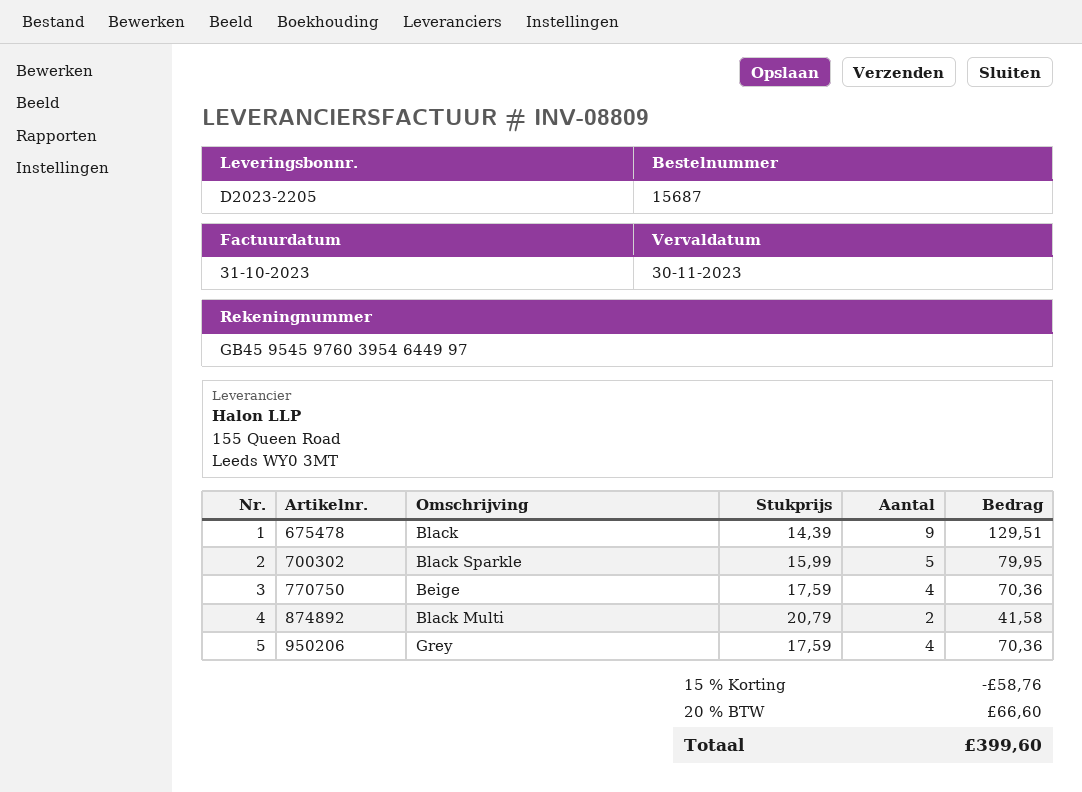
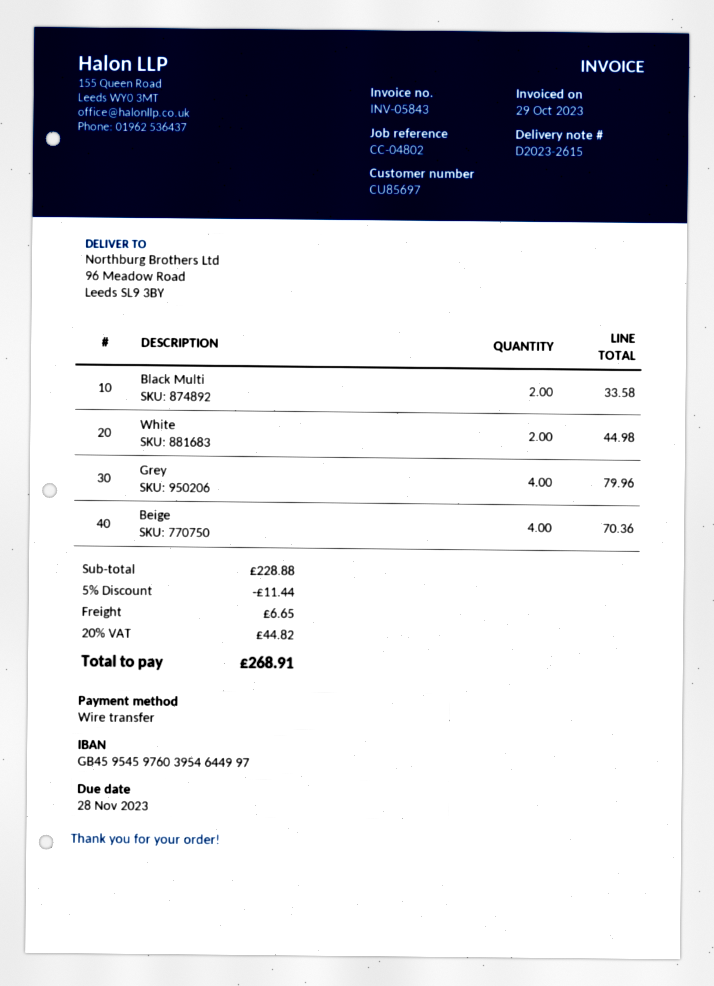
delivery note number: D2023-2205 -> D2023-2615
invoice number: INV-08809 -> INV-05843
invoice date: 2023-10-31 -> 2023-10-29
due date: 2023-11-30 -> 2023-11-28
Black: 9 for 129.51 -> none
Black Sparkle: 5 for 79.95 -> none
Black Multi: 2 for 41.58 -> 2 for 33.58
Grey: 4 for 70.36 -> 4 for 79.96
White: none -> 2 for 44.98
discount: 15% = 58.76 -> 5% = 11.44
shipping: none -> 6.65
tax: 20% = 66.60 -> 20% = 44.82
total: 399.60 -> 268.91

